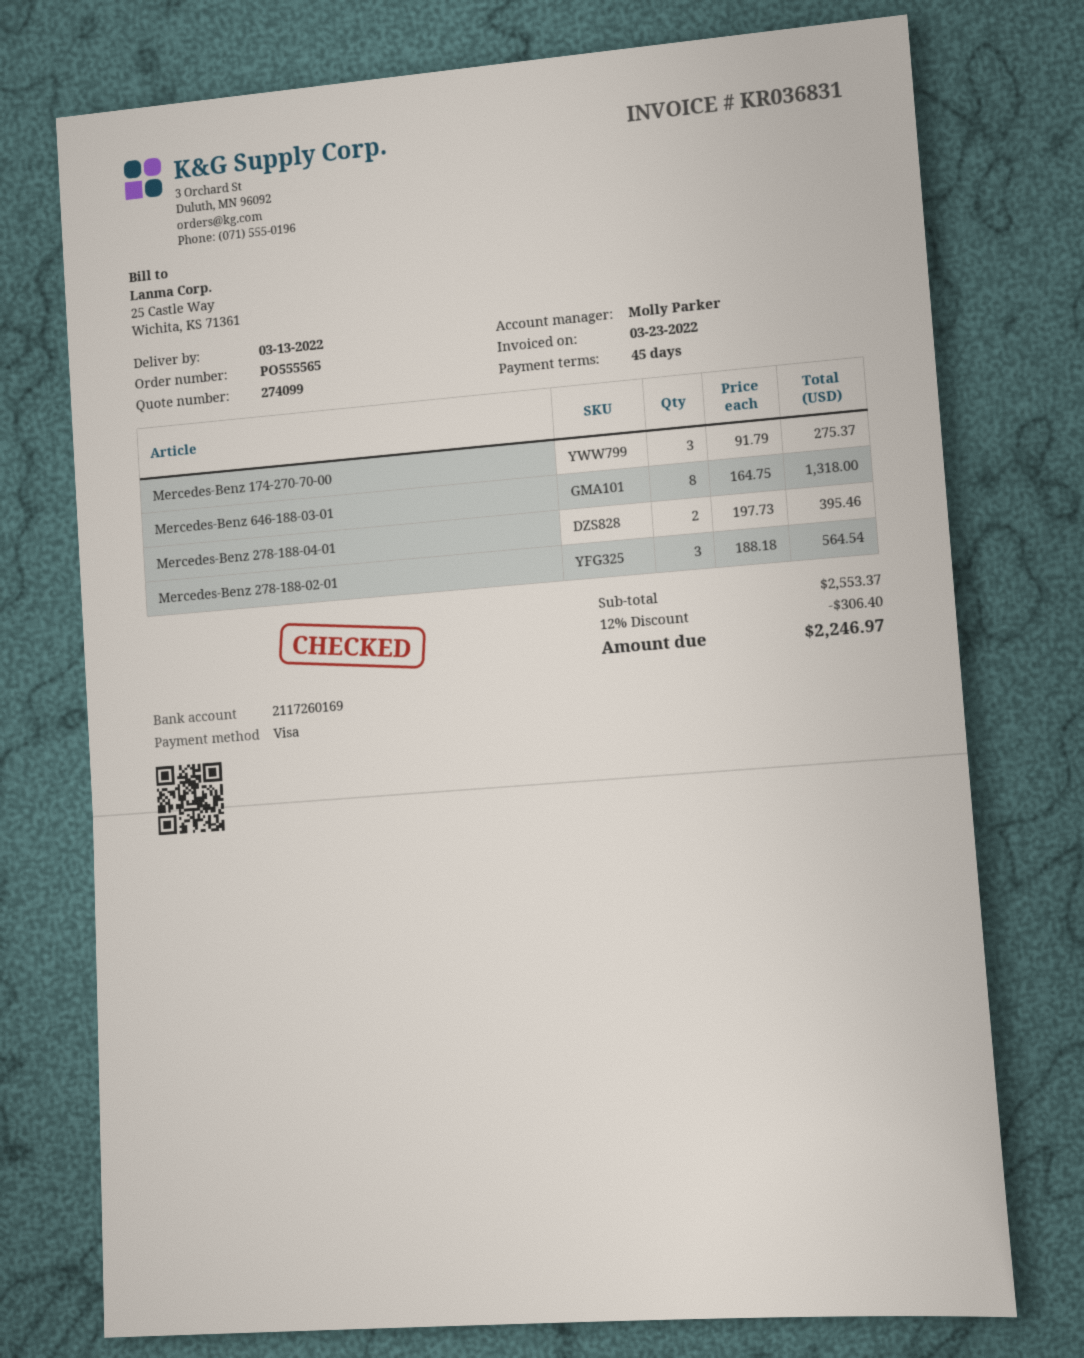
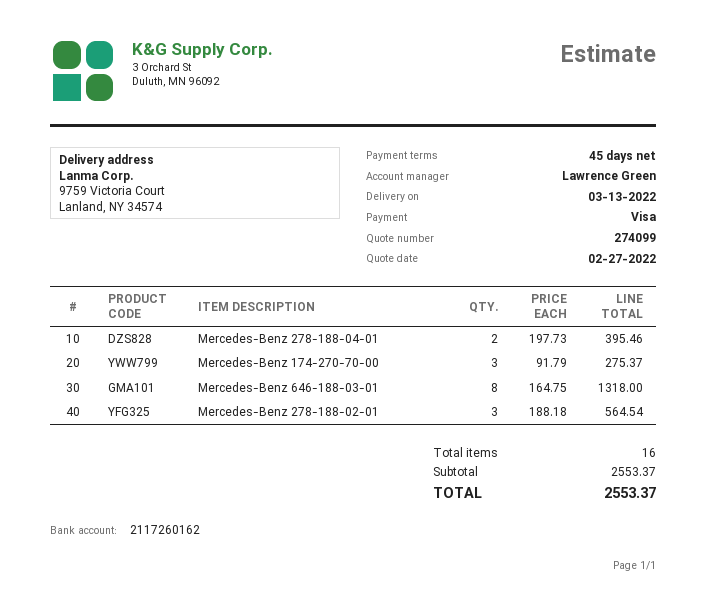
sales rep: Molly Parker -> Lawrence Green
bank account: 2117260169 -> 2117260162
discount: 12% = 306.40 -> none
total: 2246.97 -> 2553.37

